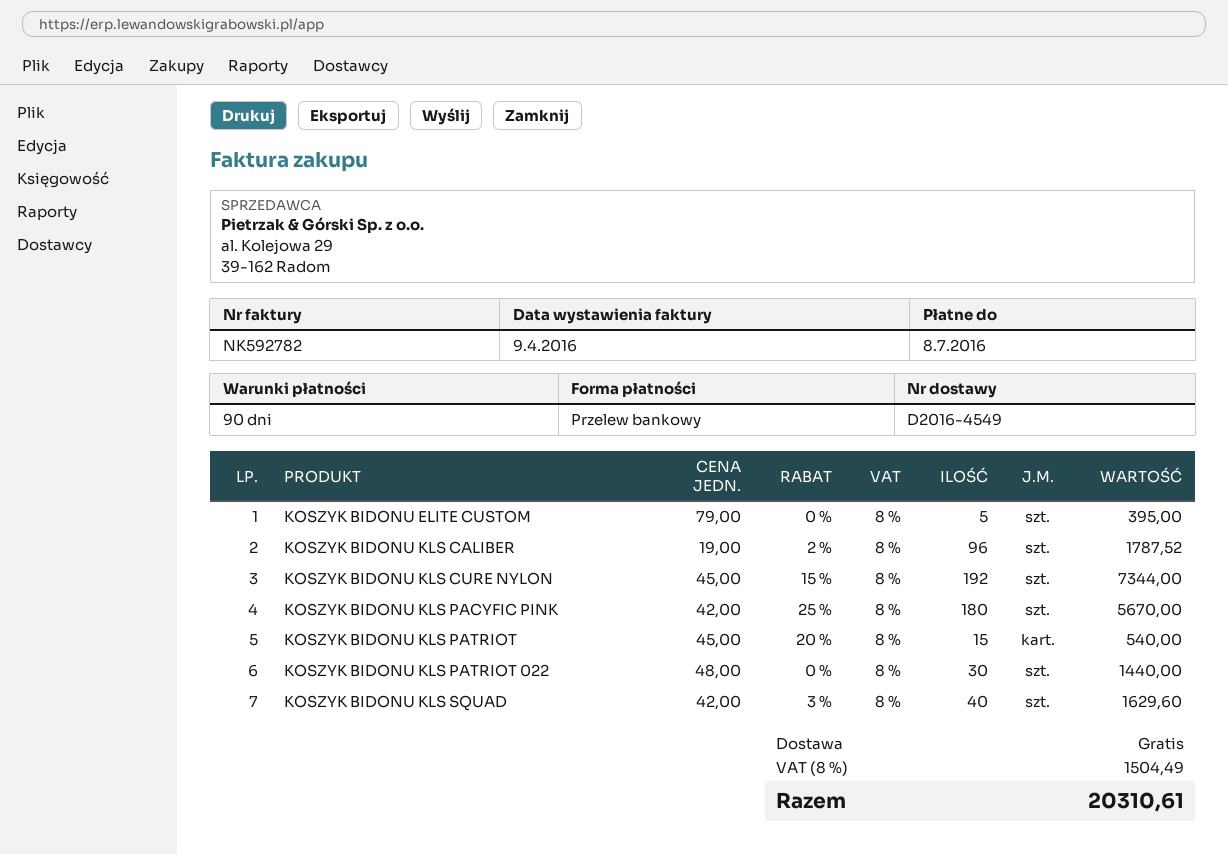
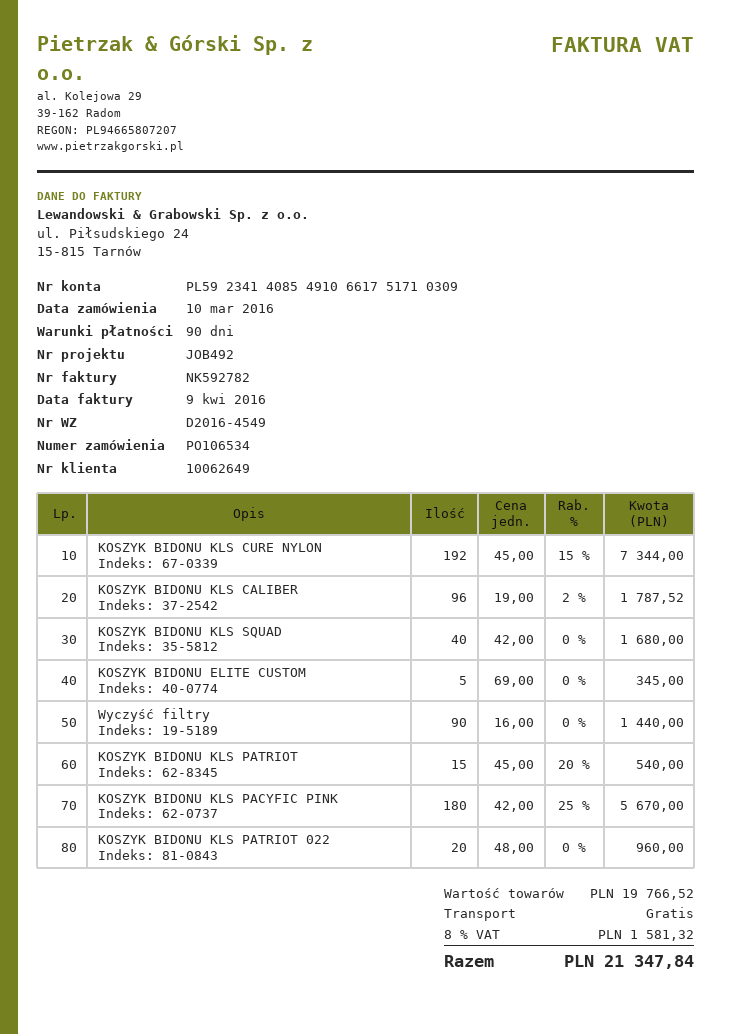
KOSZYK BIDONU ELITE CUSTOM: 5 x 79.00 = 395.00 -> 5 x 69.00 = 345.00
KOSZYK BIDONU KLS PATRIOT 022: 30 x 48.00 = 1440.00 -> 20 x 48.00 = 960.00
KOSZYK BIDONU KLS SQUAD: 40 x 42.00 - 3% = 1629.60 -> 40 x 42.00 = 1680.00
Wyczyść filtry: none -> 90 x 16.00 = 1440.00
tax: 8% = 1504.49 -> 8% = 1581.32
total: 20310.61 -> 21347.84

